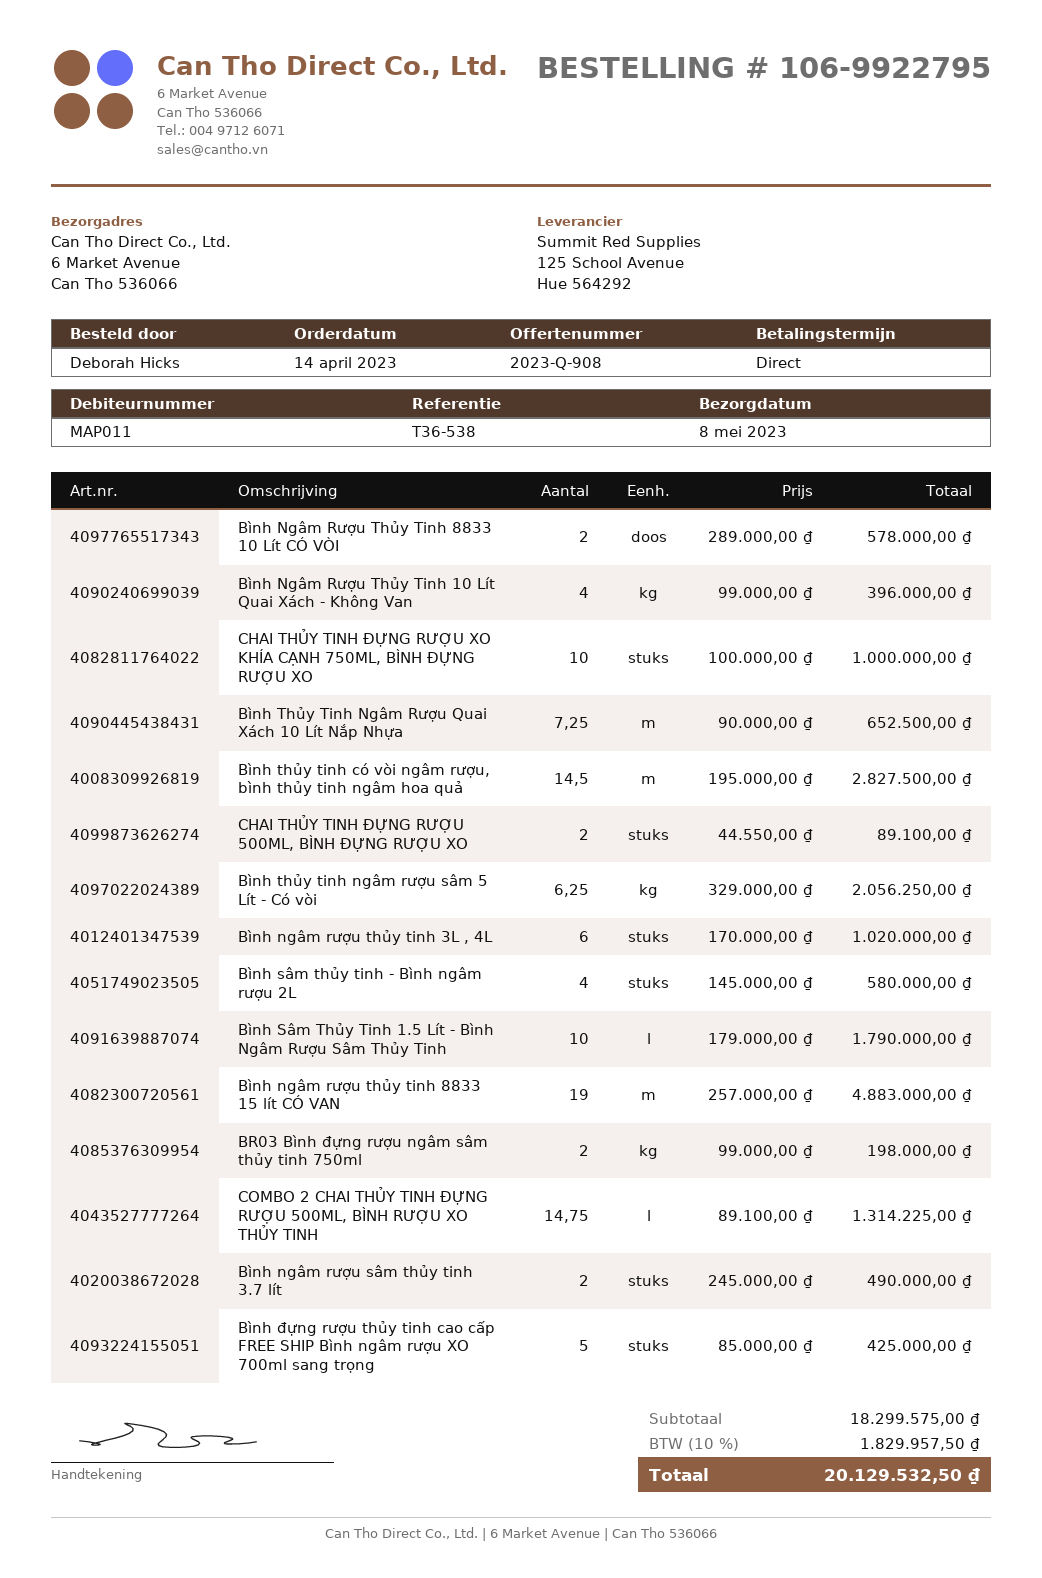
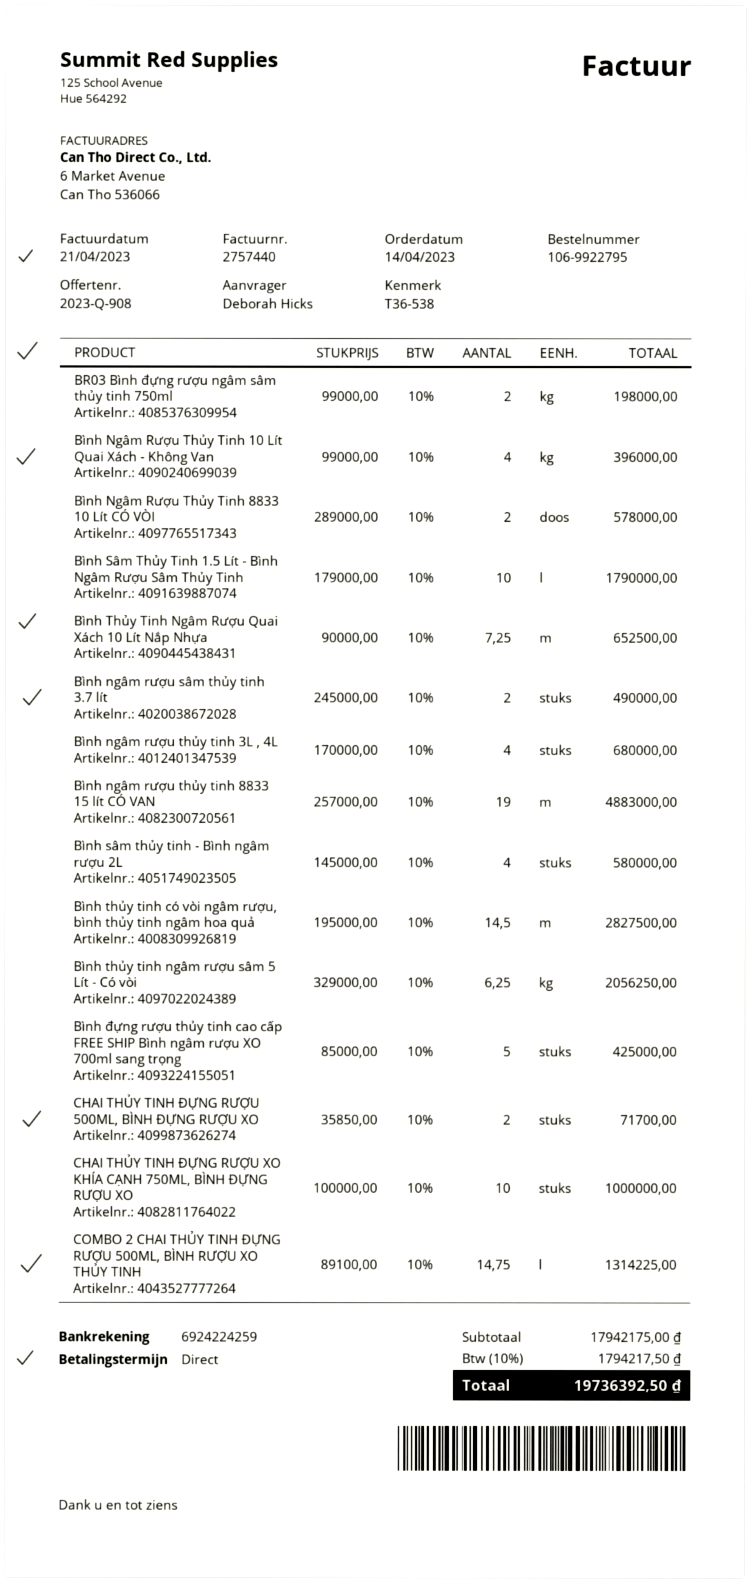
CHAI THỦY TINH ĐỰNG RƯỢU 500ML, BÌNH ĐỰNG RƯỢU XO: 2 x 44550.00 = 89100.00 -> 2 x 35850.00 = 71700.00
Bình ngâm rượu thủy tinh 3L , 4L: 6 x 170000.00 = 1020000.00 -> 4 x 170000.00 = 680000.00
subtotal: 18299575.00 -> 17942175.00
tax: 10% = 1829957.50 -> 10% = 1794217.50
total: 20129532.50 -> 19736392.50

